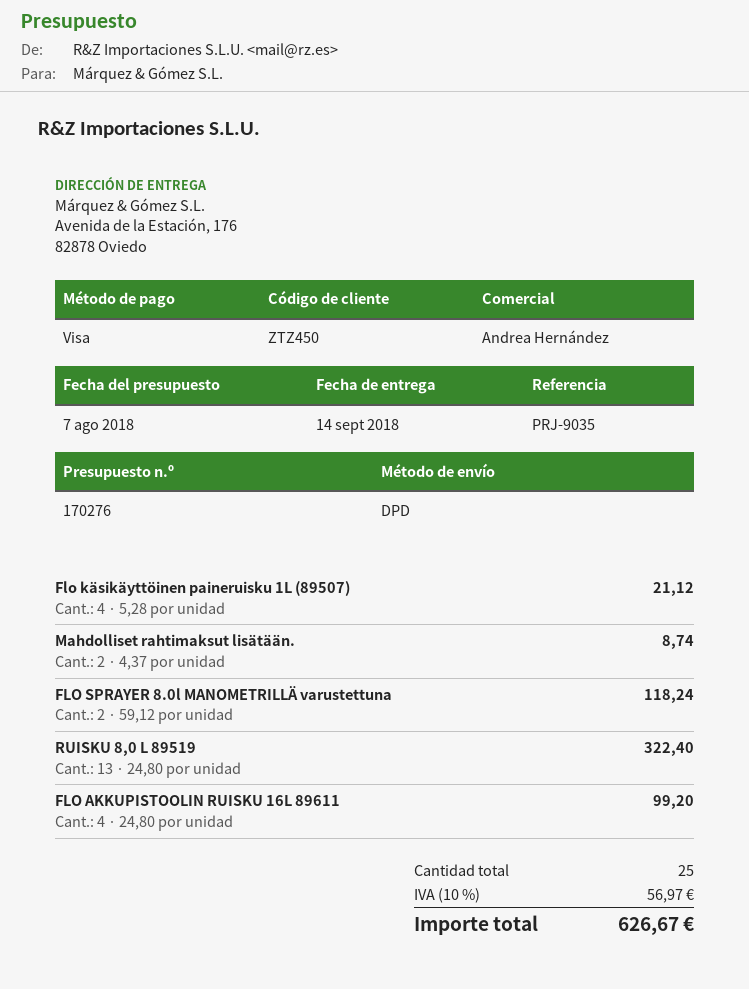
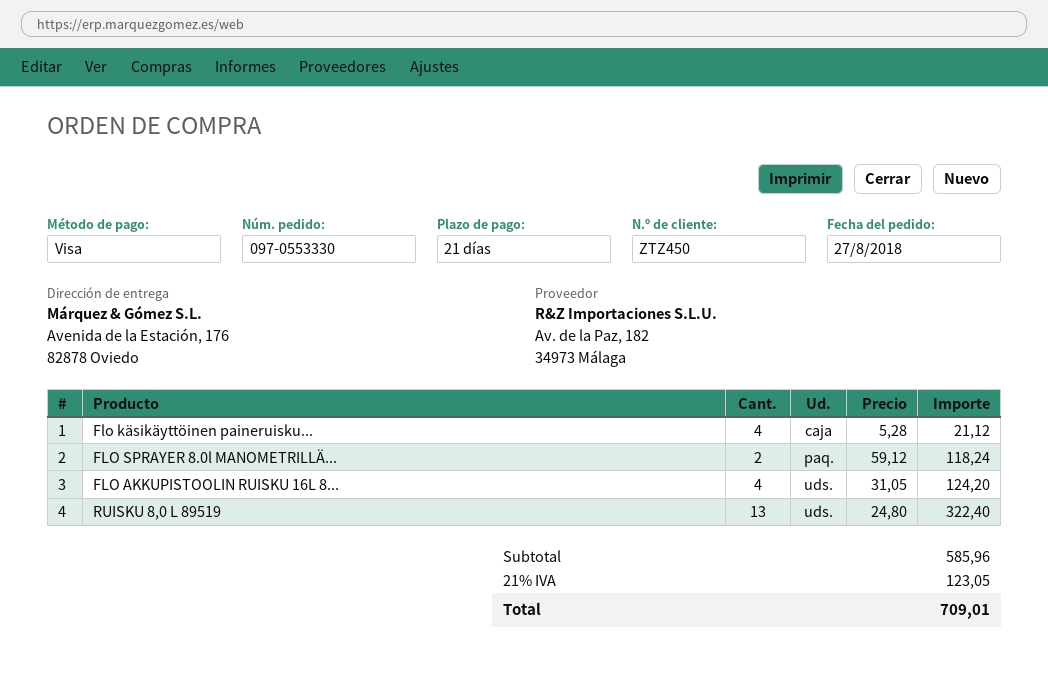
Mahdolliset rahtimaksut lisätään.: 2 x 4.37 = 8.74 -> none
FLO AKKUPISTOOLIN RUISKU 16L 89611: 4 x 24.80 = 99.20 -> 4 x 31.05 = 124.20
tax: 10% = 56.97 -> 21% = 123.05
total: 626.67 -> 709.01

